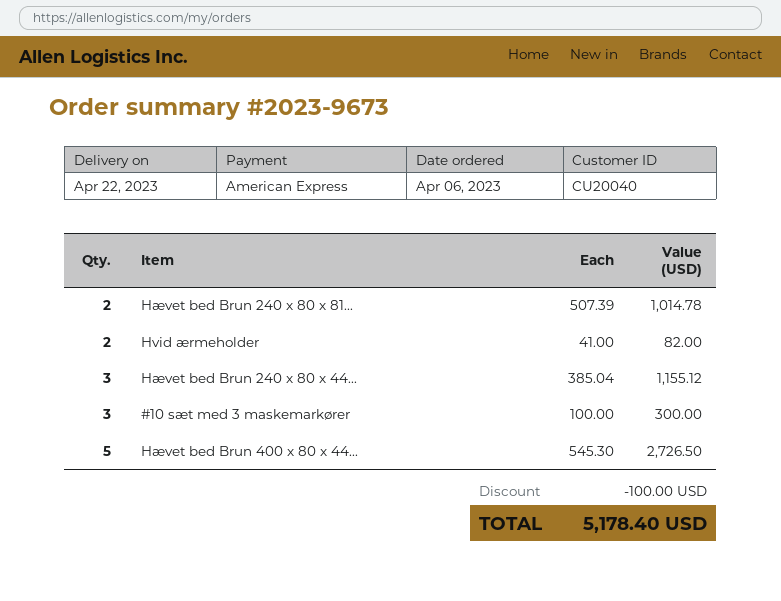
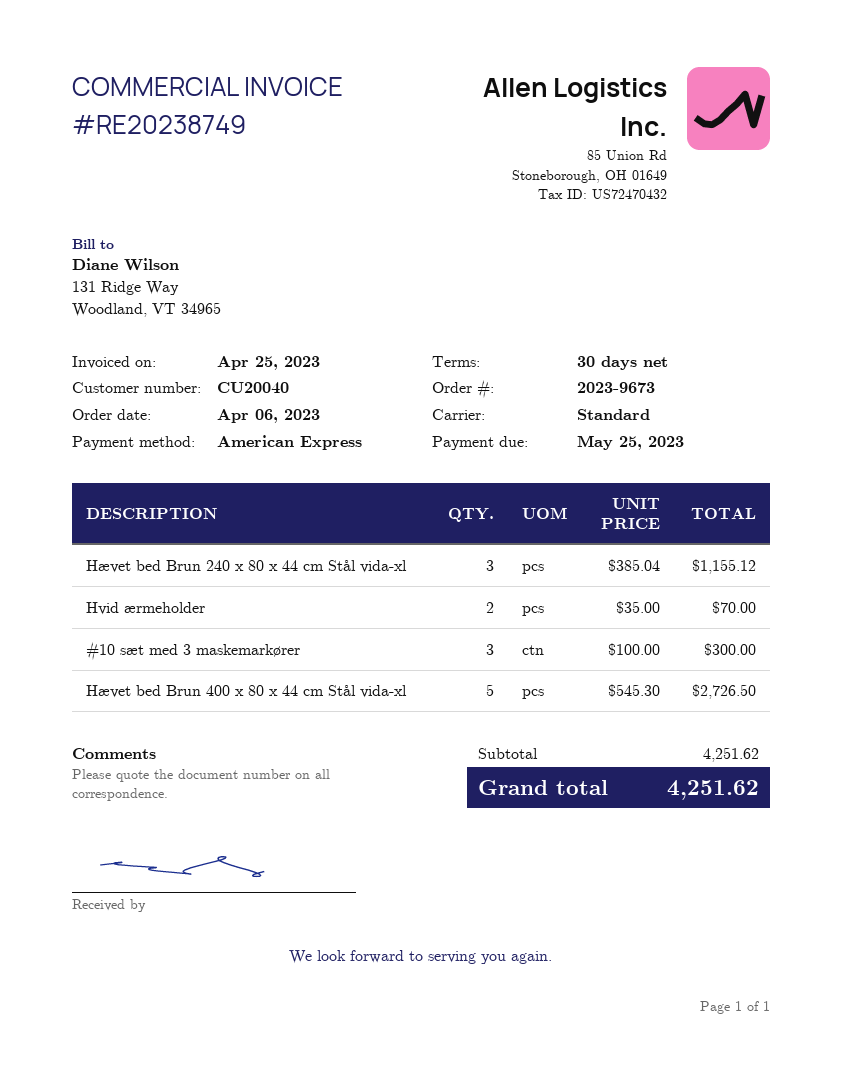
Hævet bed Brun 240 x 80 x 81...: 2 x 507.39 = 1014.78 -> none
Hvid ærmeholder: 2 x 41.00 = 82.00 -> 2 x 35.00 = 70.00
discount: 100.00 -> none
total: 5178.40 -> 4251.62

